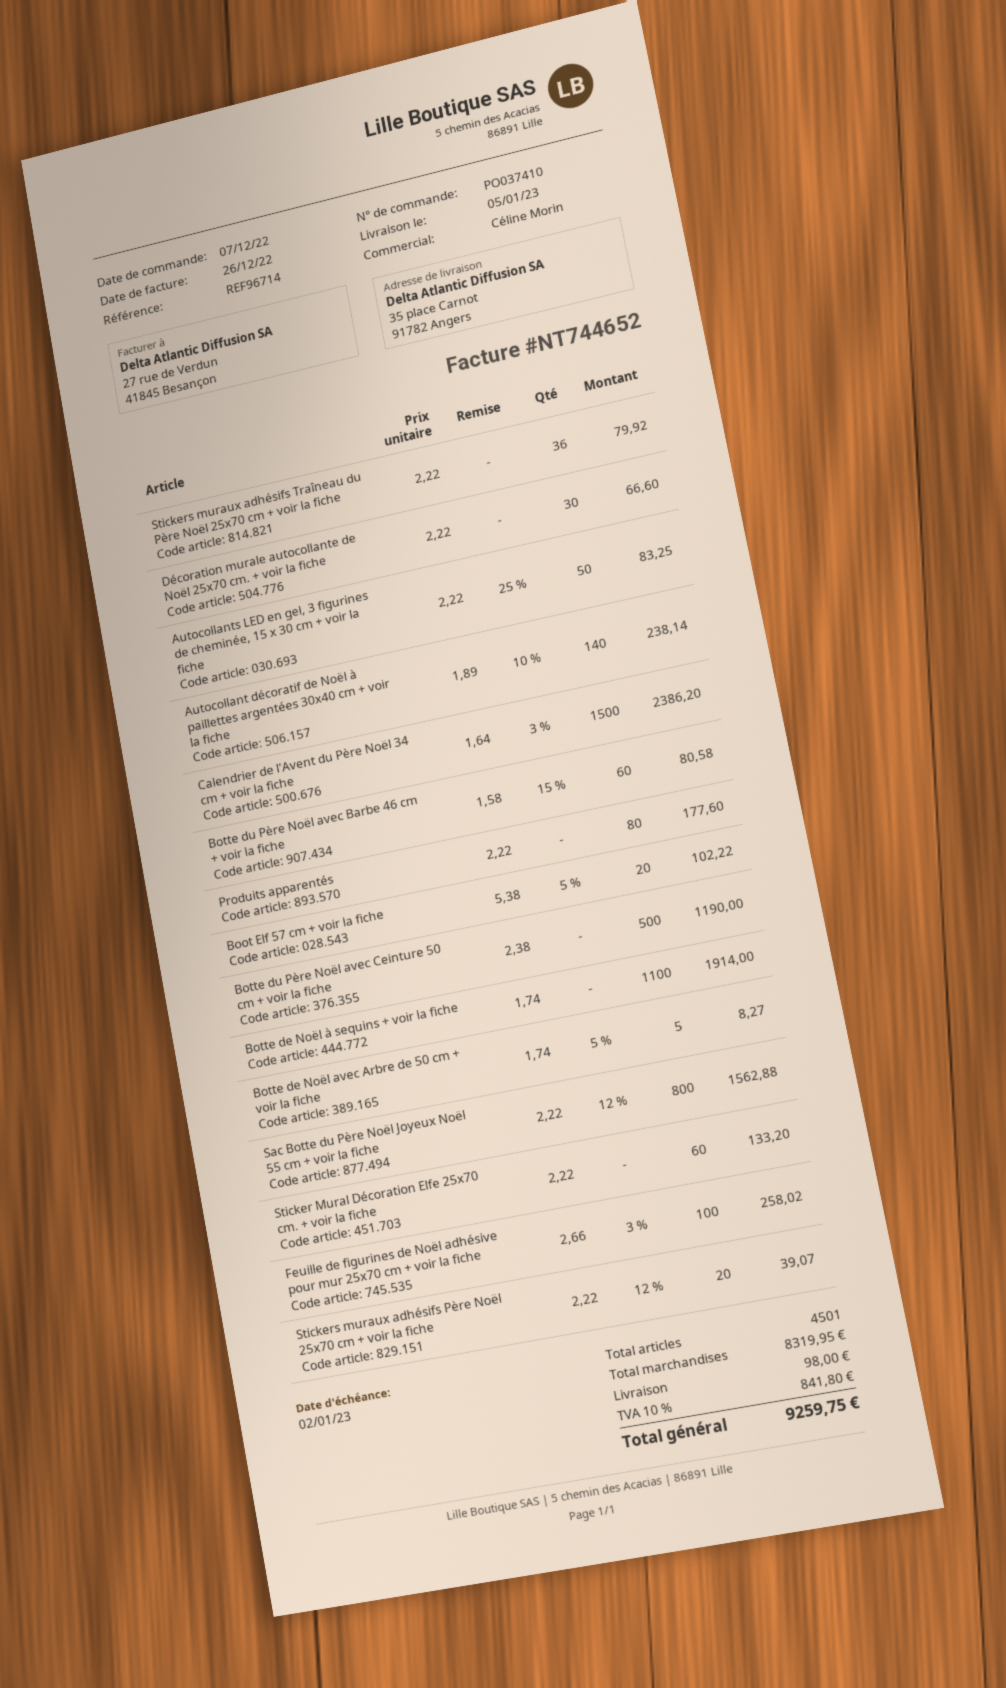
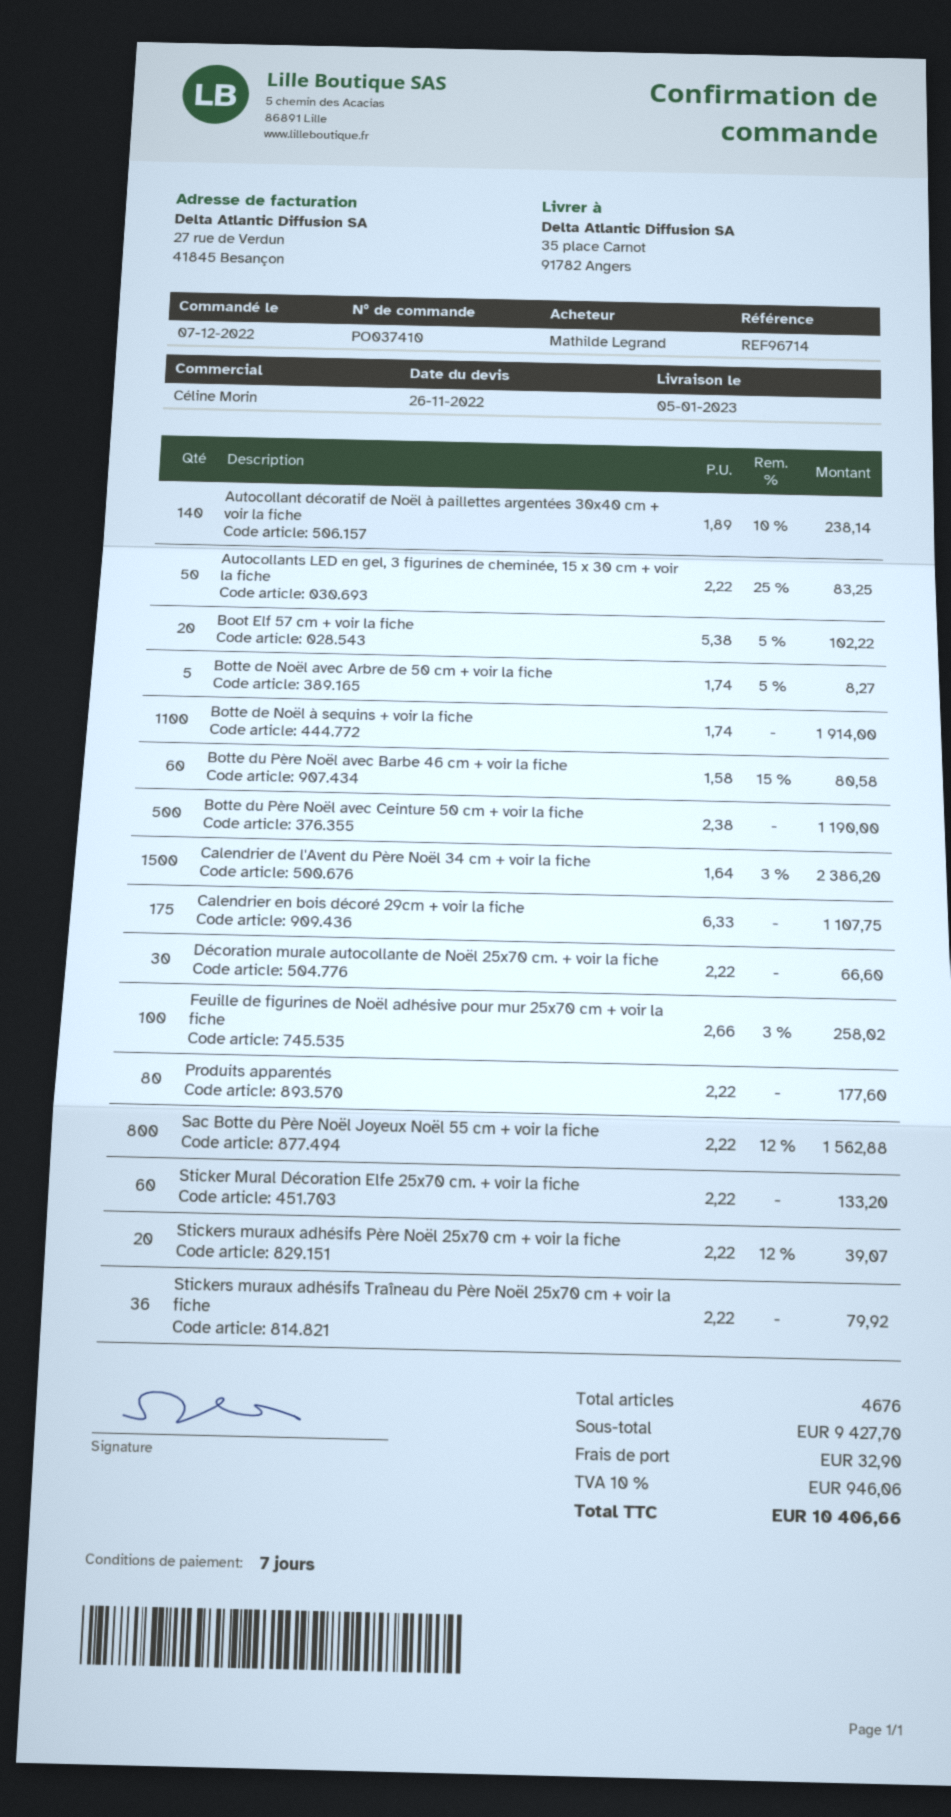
Calendrier en bois décoré 29cm + voir la fiche: none -> 175 x 6.33 = 1107.75
total quantity: 4501 -> 4676
subtotal: 8319.95 -> 9427.70
shipping: 98.00 -> 32.90
tax: 10% = 841.80 -> 10% = 946.06
total: 9259.75 -> 10406.66

